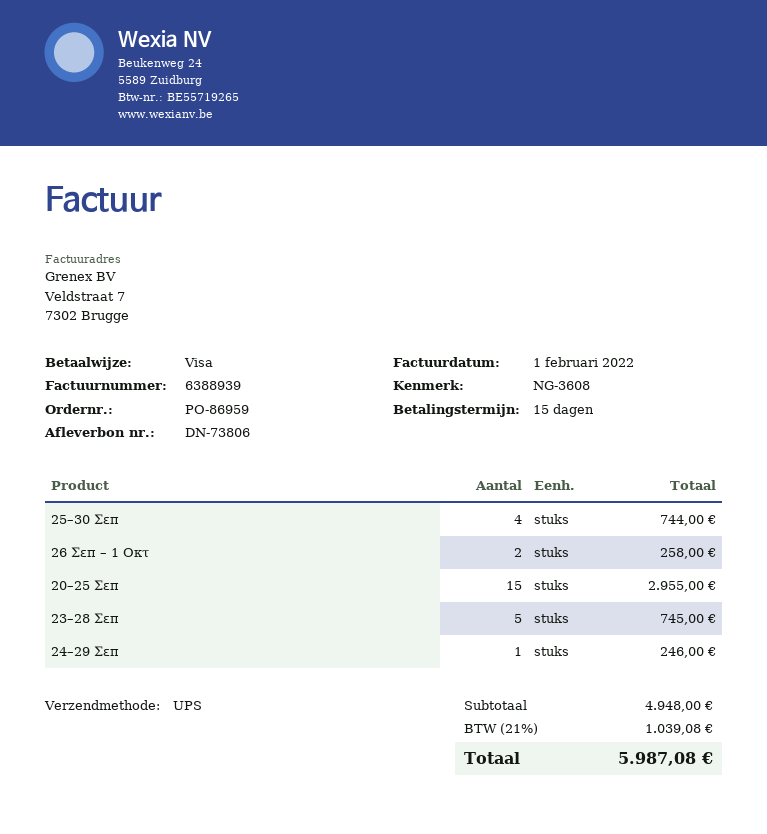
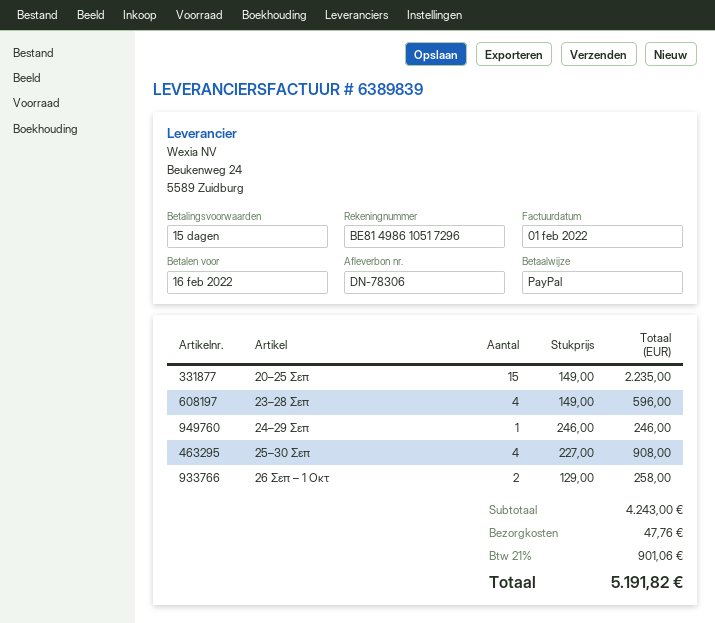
delivery note number: DN-73806 -> DN-78306
invoice number: 6388939 -> 6389839
payment method: Visa -> PayPal
25–30 Σεπ: 4 for 744.00 -> 4 for 908.00
20–25 Σεπ: 15 for 2955.00 -> 15 for 2235.00
23–28 Σεπ: 5 for 745.00 -> 4 for 596.00
subtotal: 4948.00 -> 4243.00
shipping: none -> 47.76
tax: 21% = 1039.08 -> 21% = 901.06
total: 5987.08 -> 5191.82

